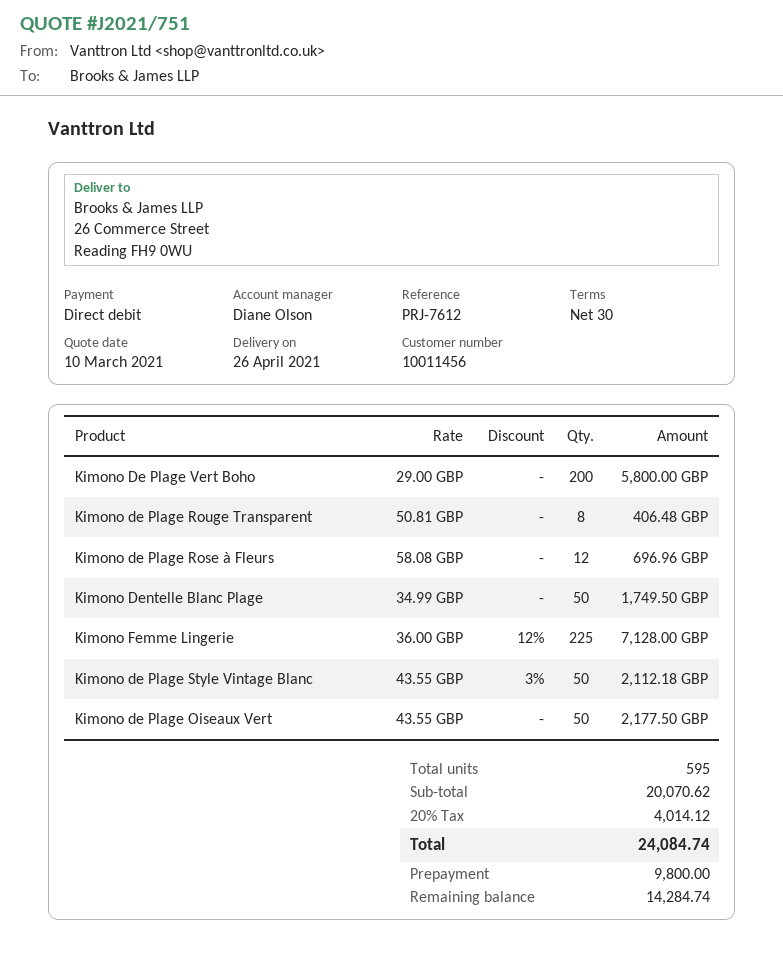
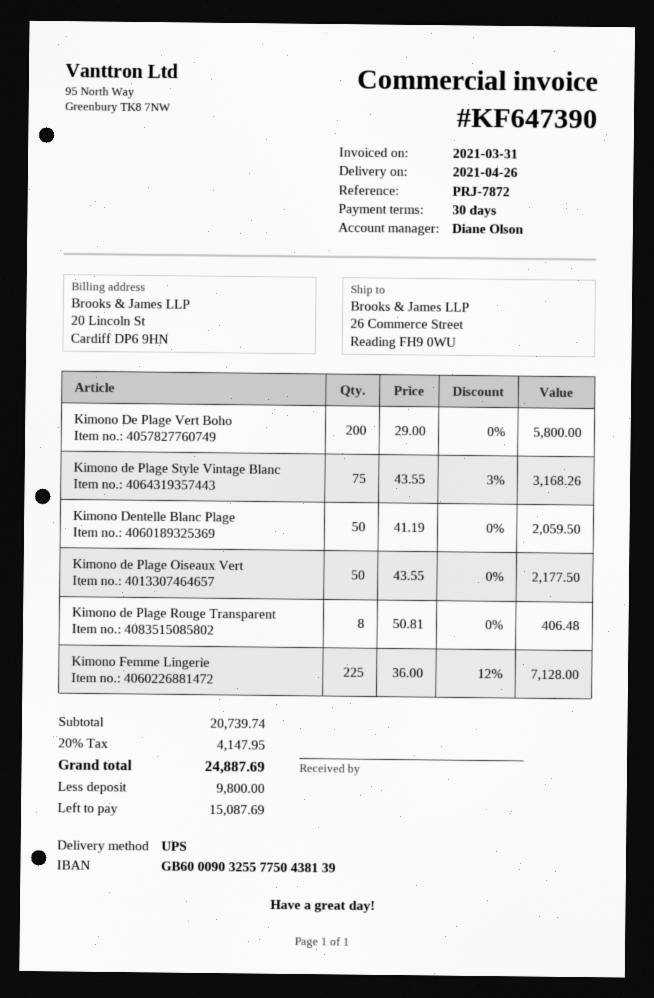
reference: PRJ-7612 -> PRJ-7872
Kimono de Plage Rose à Fleurs: 12 x 58.08 = 696.96 -> none
Kimono Dentelle Blanc Plage: 50 x 34.99 = 1749.50 -> 50 x 41.19 = 2059.50
Kimono de Plage Style Vintage Blanc: 50 x 43.55 - 3% = 2112.18 -> 75 x 43.55 - 3% = 3168.26
subtotal: 20070.62 -> 20739.74
tax: 20% = 4014.12 -> 20% = 4147.95
total: 24084.74 -> 24887.69
balance: 14284.74 -> 15087.69

